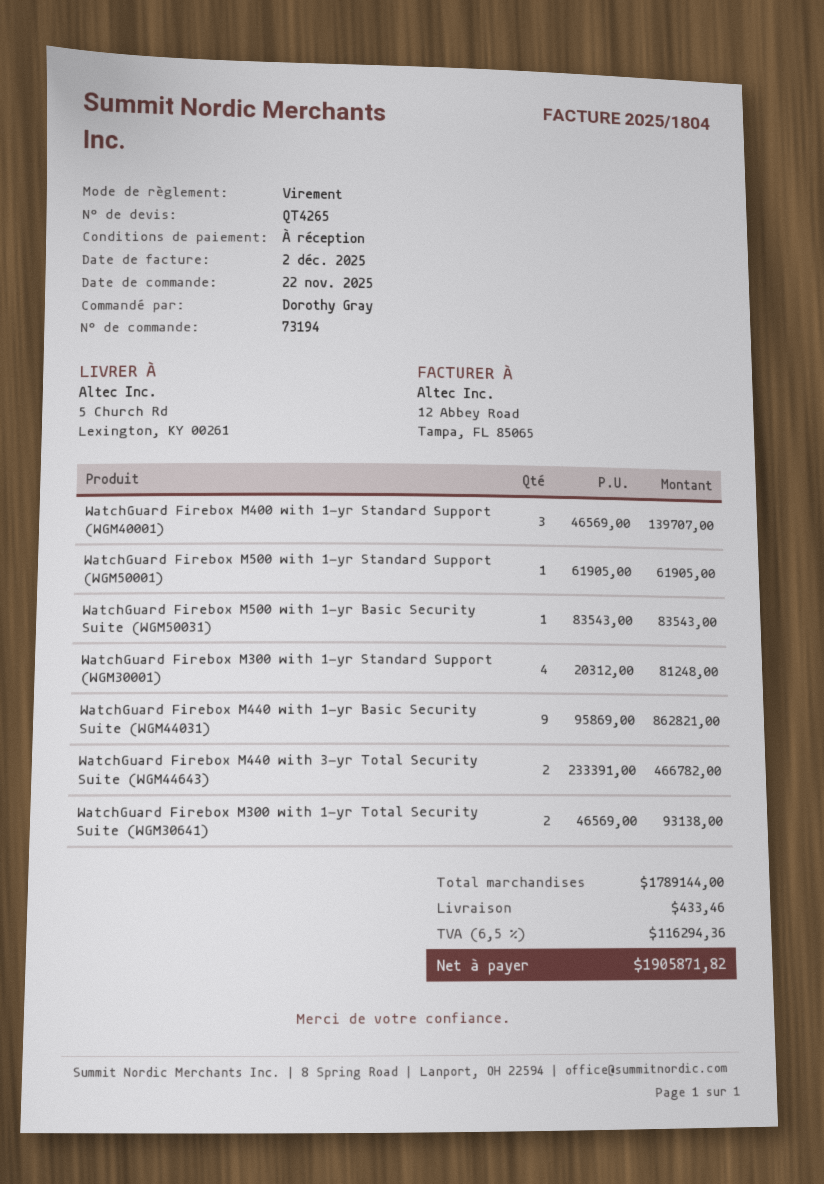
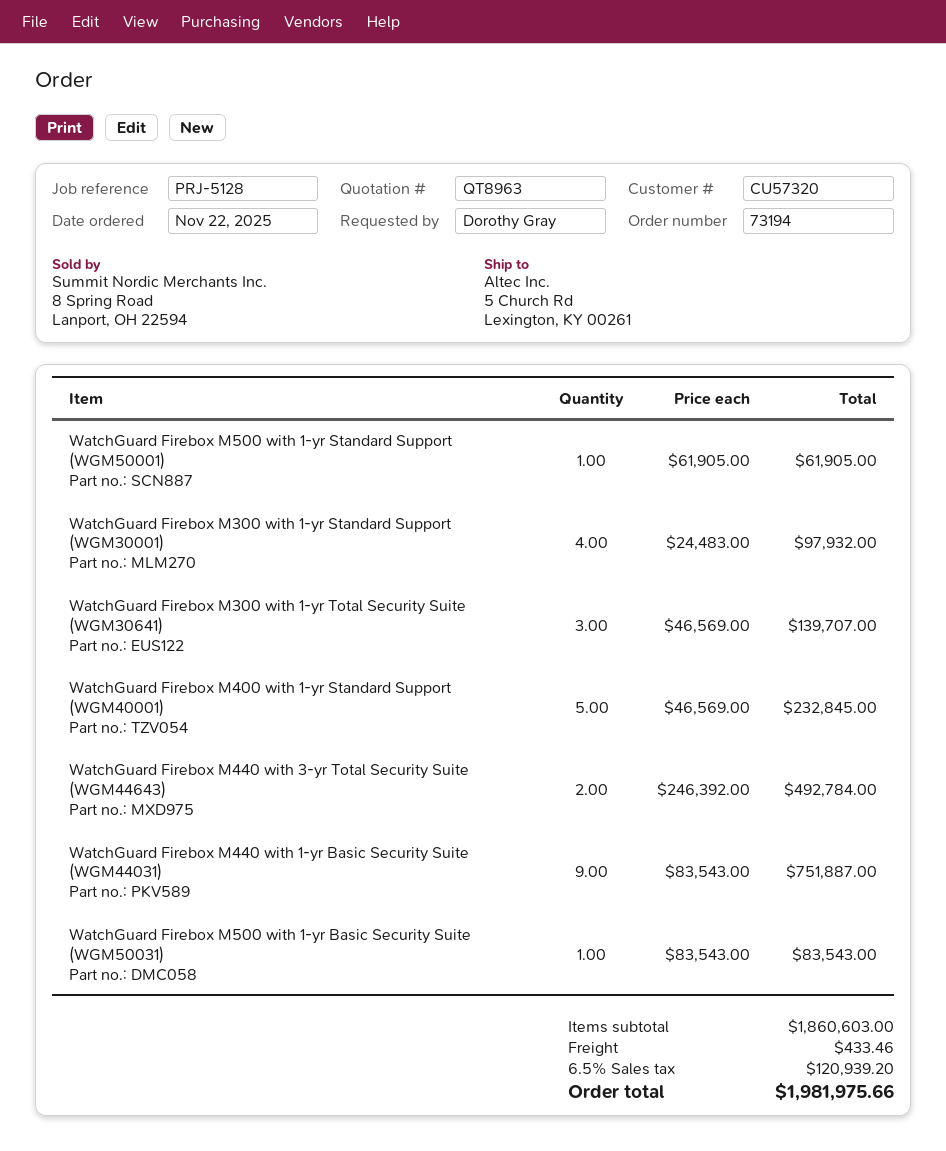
quote number: QT4265 -> QT8963
WatchGuard Firebox M400 with 1-yr Standard Support (WGM40001): 3 x 46569.00 = 139707.00 -> 5 x 46569.00 = 232845.00
WatchGuard Firebox M300 with 1-yr Standard Support (WGM30001): 4 x 20312.00 = 81248.00 -> 4 x 24483.00 = 97932.00
WatchGuard Firebox M440 with 1-yr Basic Security Suite (WGM44031): 9 x 95869.00 = 862821.00 -> 9 x 83543.00 = 751887.00
WatchGuard Firebox M440 with 3-yr Total Security Suite (WGM44643): 2 x 233391.00 = 466782.00 -> 2 x 246392.00 = 492784.00
WatchGuard Firebox M300 with 1-yr Total Security Suite (WGM30641): 2 x 46569.00 = 93138.00 -> 3 x 46569.00 = 139707.00
subtotal: 1789144.00 -> 1860603.00
tax: 6.5% = 116294.36 -> 6.5% = 120939.20
total: 1905871.82 -> 1981975.66

